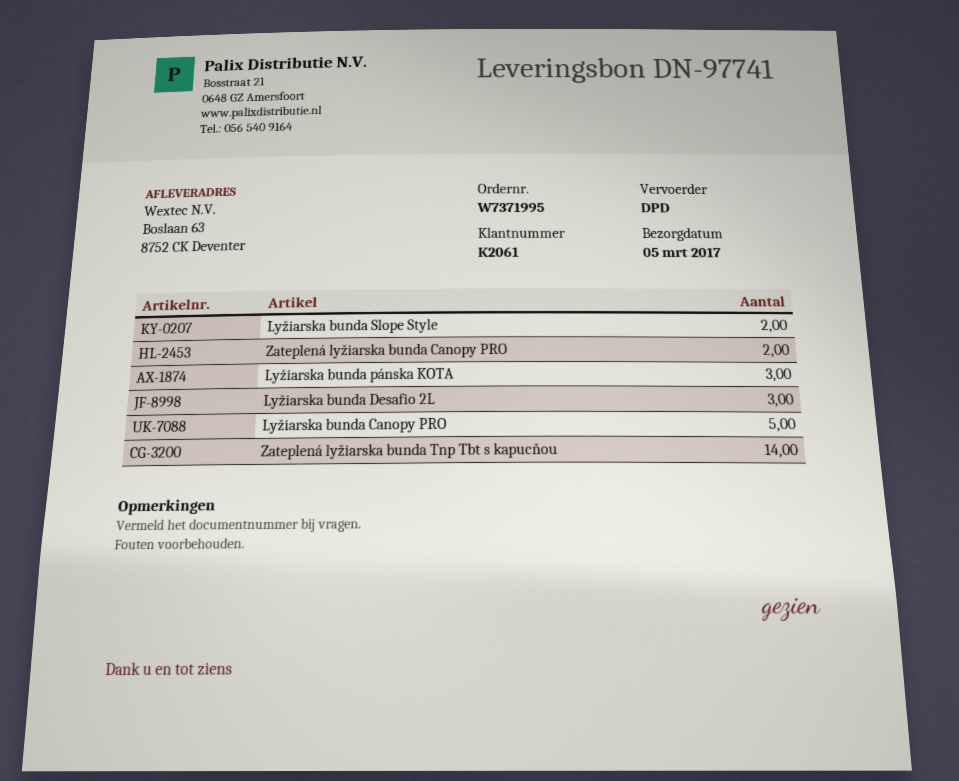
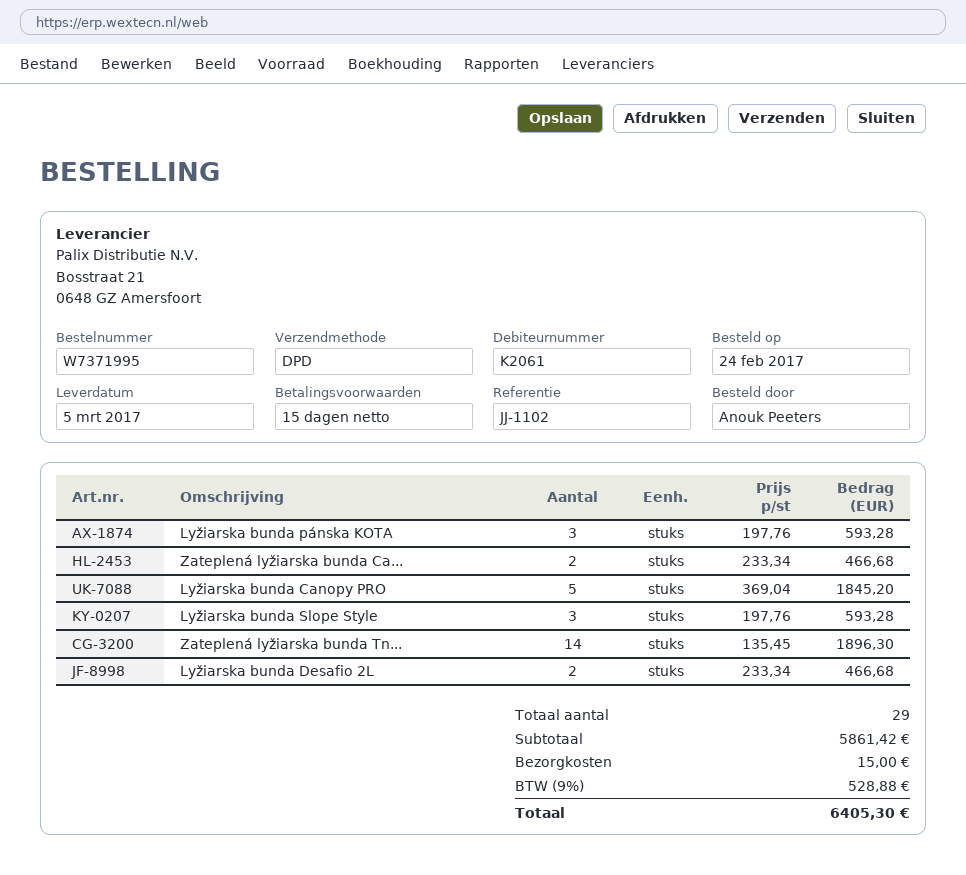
Lyžiarska bunda Slope Style: 2 -> 3
Lyžiarska bunda Desafio 2L: 3 -> 2

